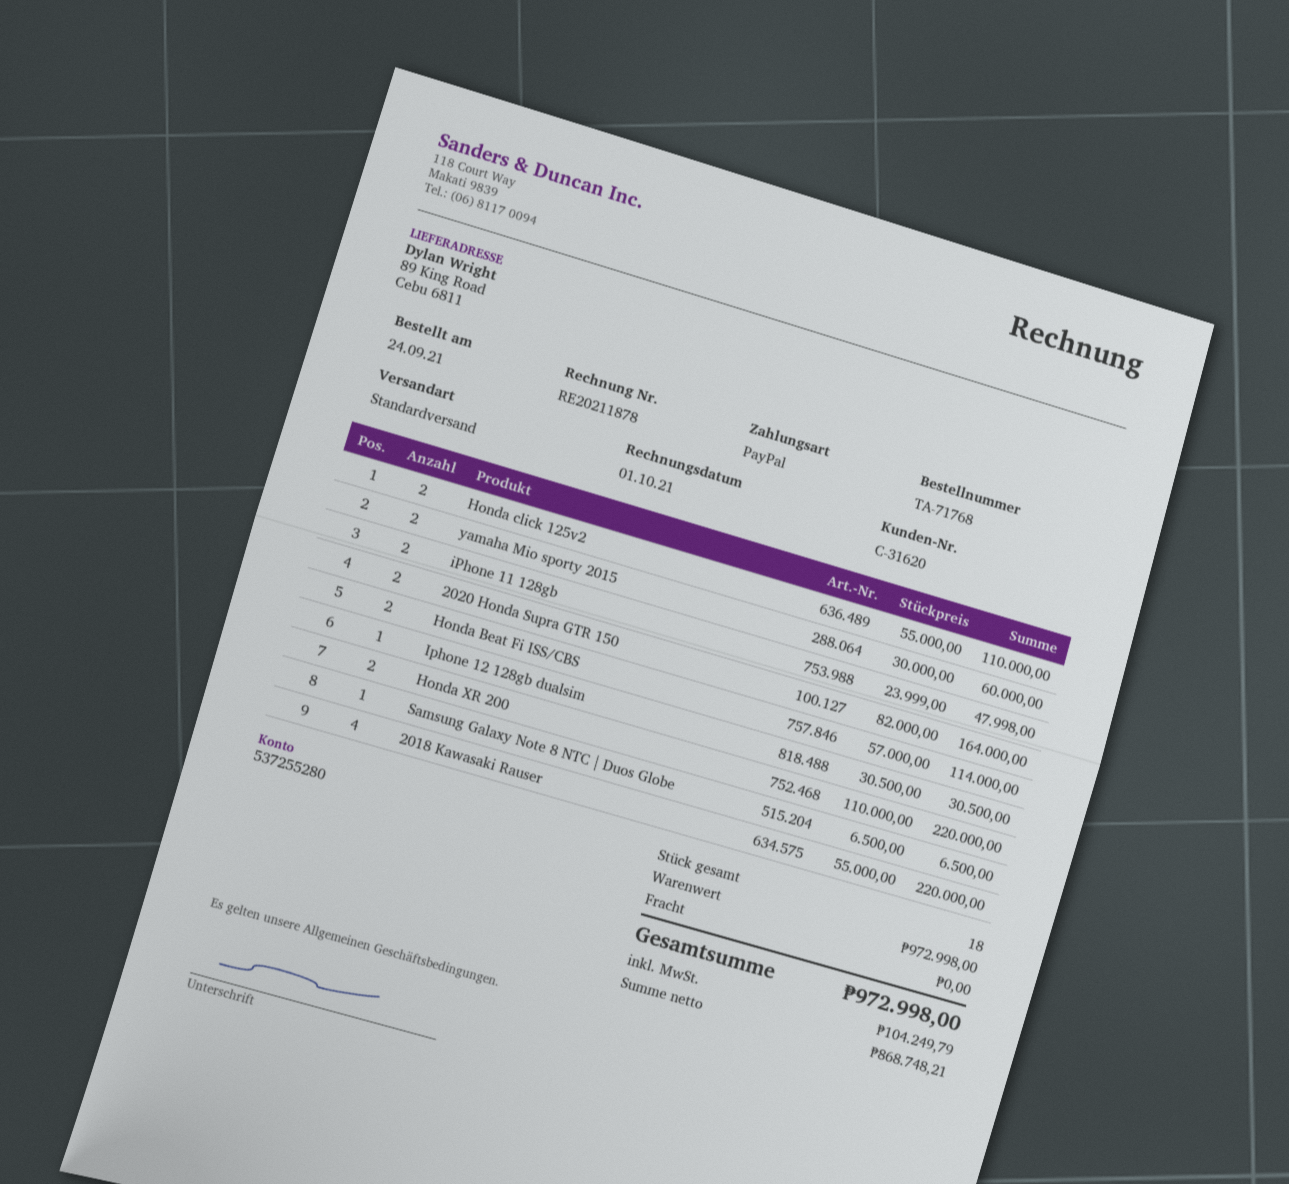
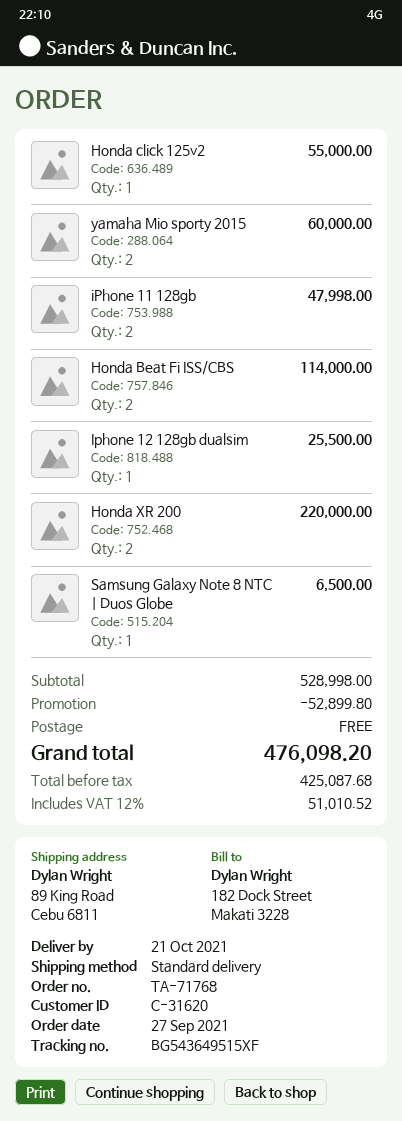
order date: 2021-09-24 -> 2021-09-27
Honda click 125v2: 2 for 110000.00 -> 1 for 55000.00
2020 Honda Supra GTR 150: 2 for 164000.00 -> none
Iphone 12 128gb dualsim: 1 for 30500.00 -> 1 for 25500.00
2018 Kawasaki Rauser: 4 for 220000.00 -> none
subtotal: 972998.00 -> 528998.00
discount: none -> 52899.80
net: 868748.21 -> 425087.68
tax: 104249.79 -> 51010.52
total: 972998.00 -> 476098.20

